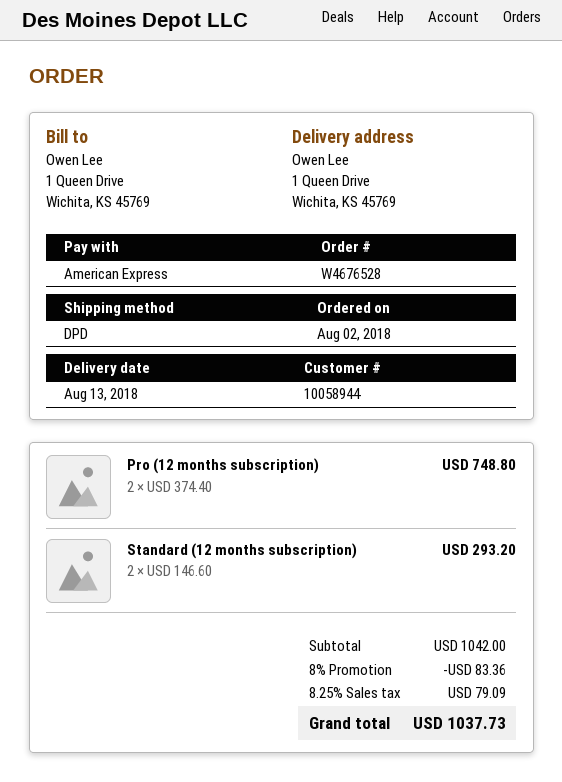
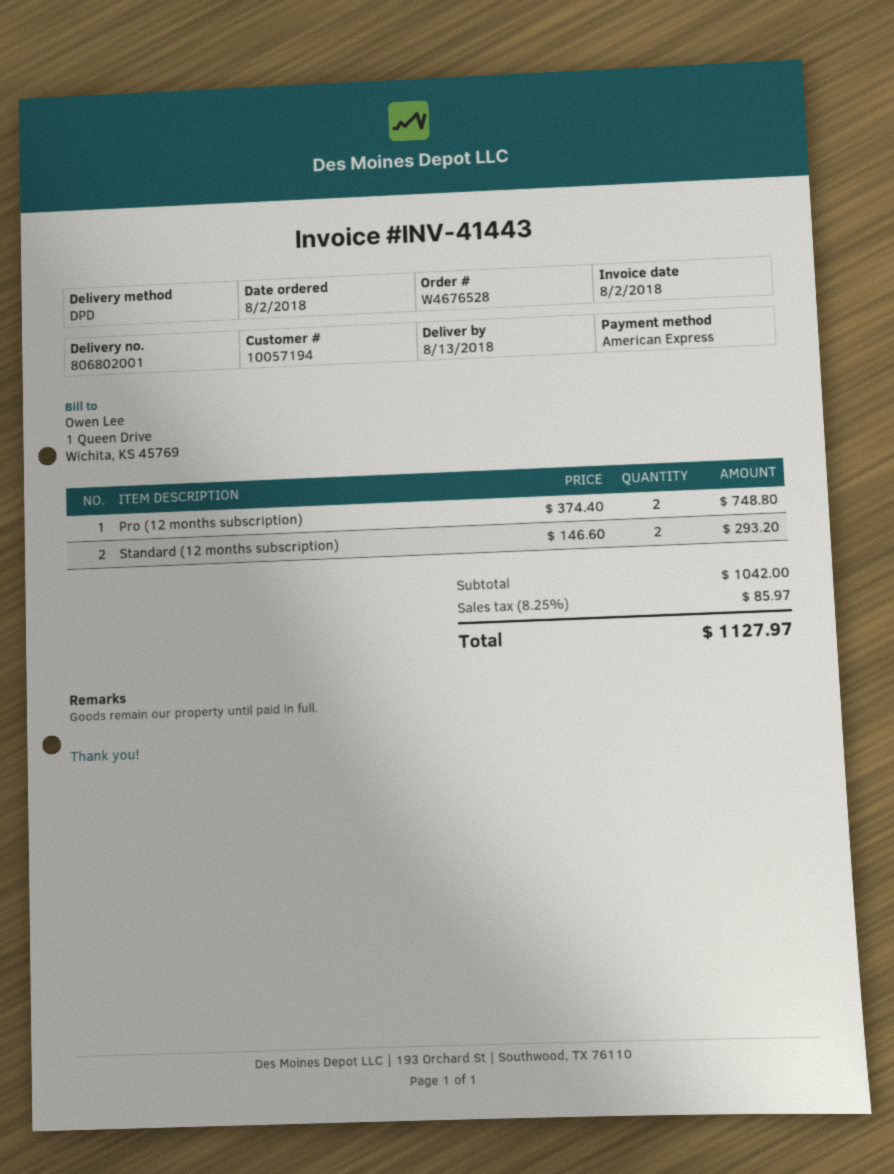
customer number: 10058944 -> 10057194
discount: 8% = 83.36 -> none
tax: 8.25% = 79.09 -> 8.25% = 85.97
total: 1037.73 -> 1127.97

